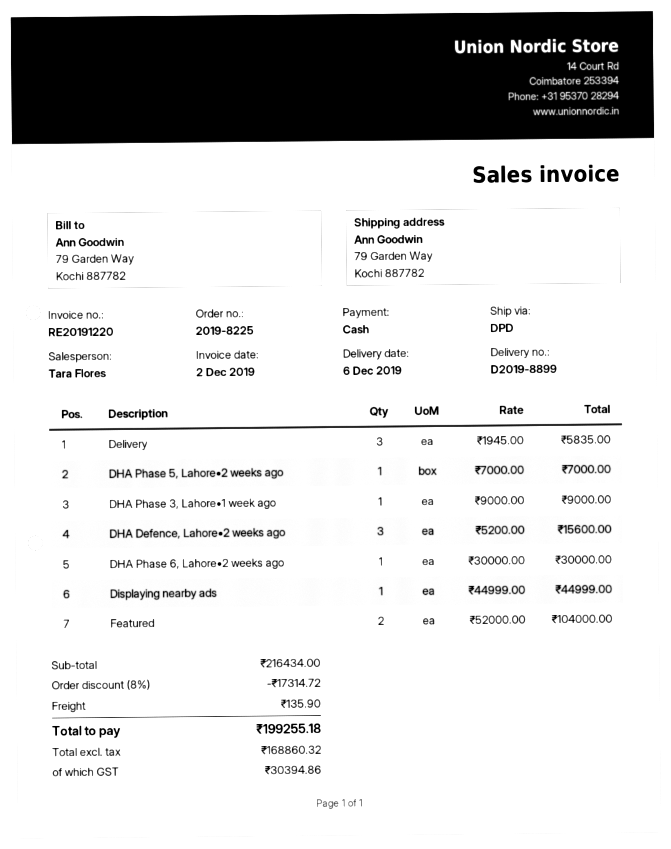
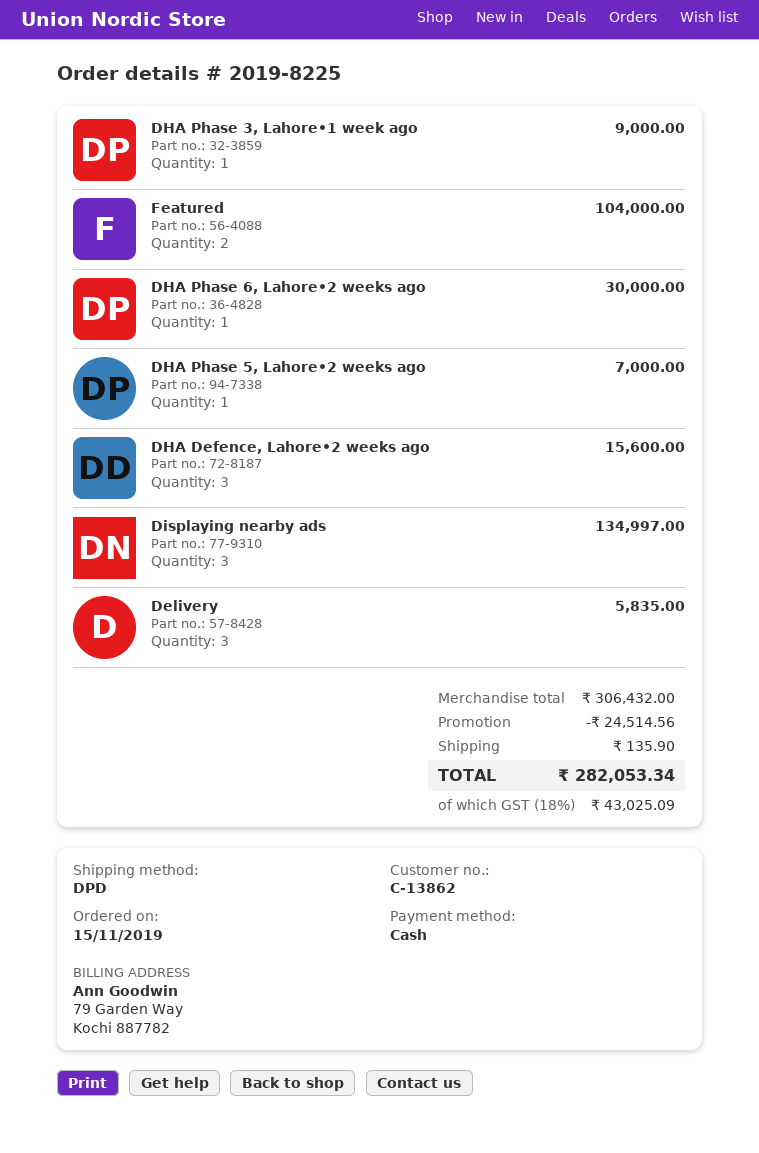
Displaying nearby ads: 1 for 44999.00 -> 3 for 134997.00
subtotal: 216434.00 -> 306432.00
discount: 17314.72 -> 24514.56
tax: 30394.86 -> 43025.09
total: 199255.18 -> 282053.34

